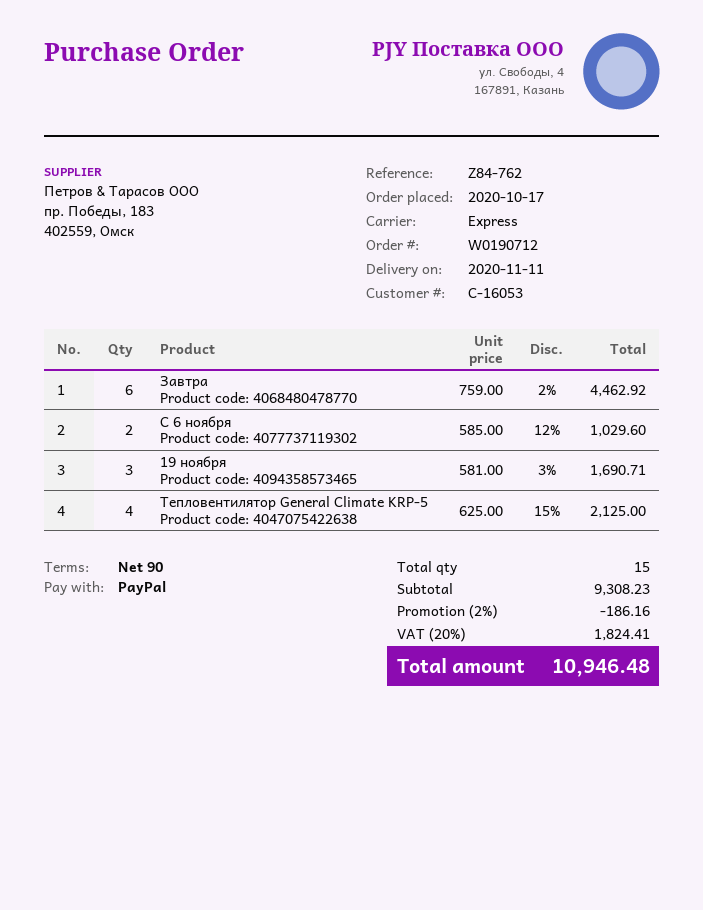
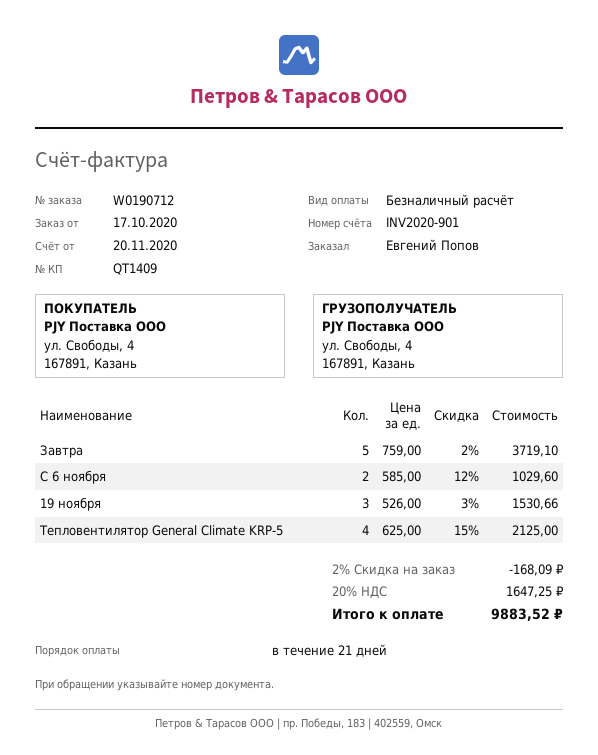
payment terms: 90 days -> 21 days
payment method: PayPal -> bank transfer
Завтра: 6 x 759.00 - 2% = 4462.92 -> 5 x 759.00 - 2% = 3719.10
19 ноября: 3 x 581.00 - 3% = 1690.71 -> 3 x 526.00 - 3% = 1530.66
discount: 2% = 186.16 -> 2% = 168.09
tax: 20% = 1824.41 -> 20% = 1647.25
total: 10946.48 -> 9883.52

